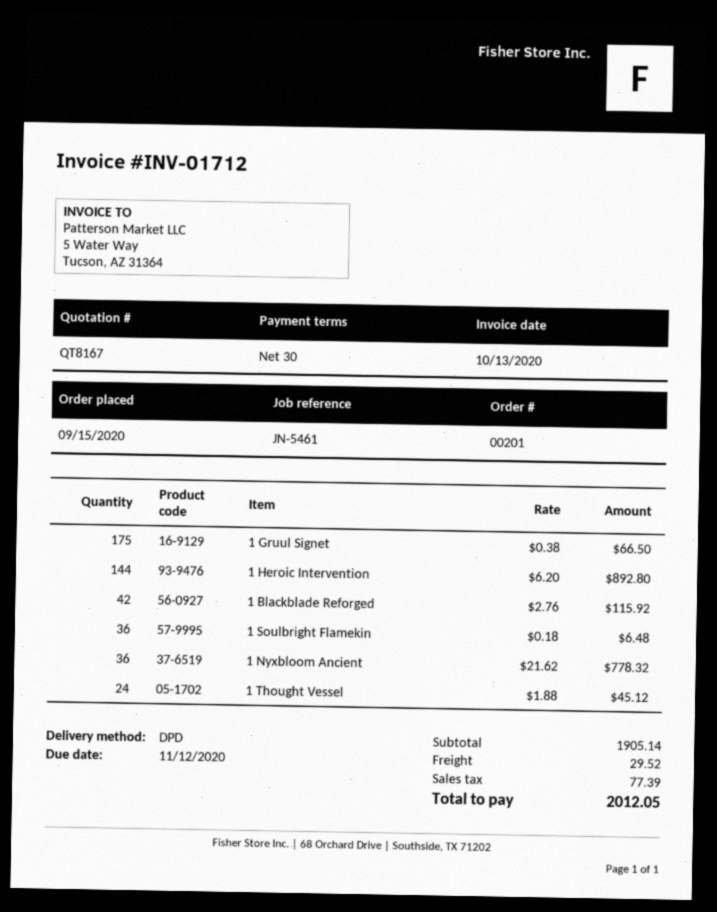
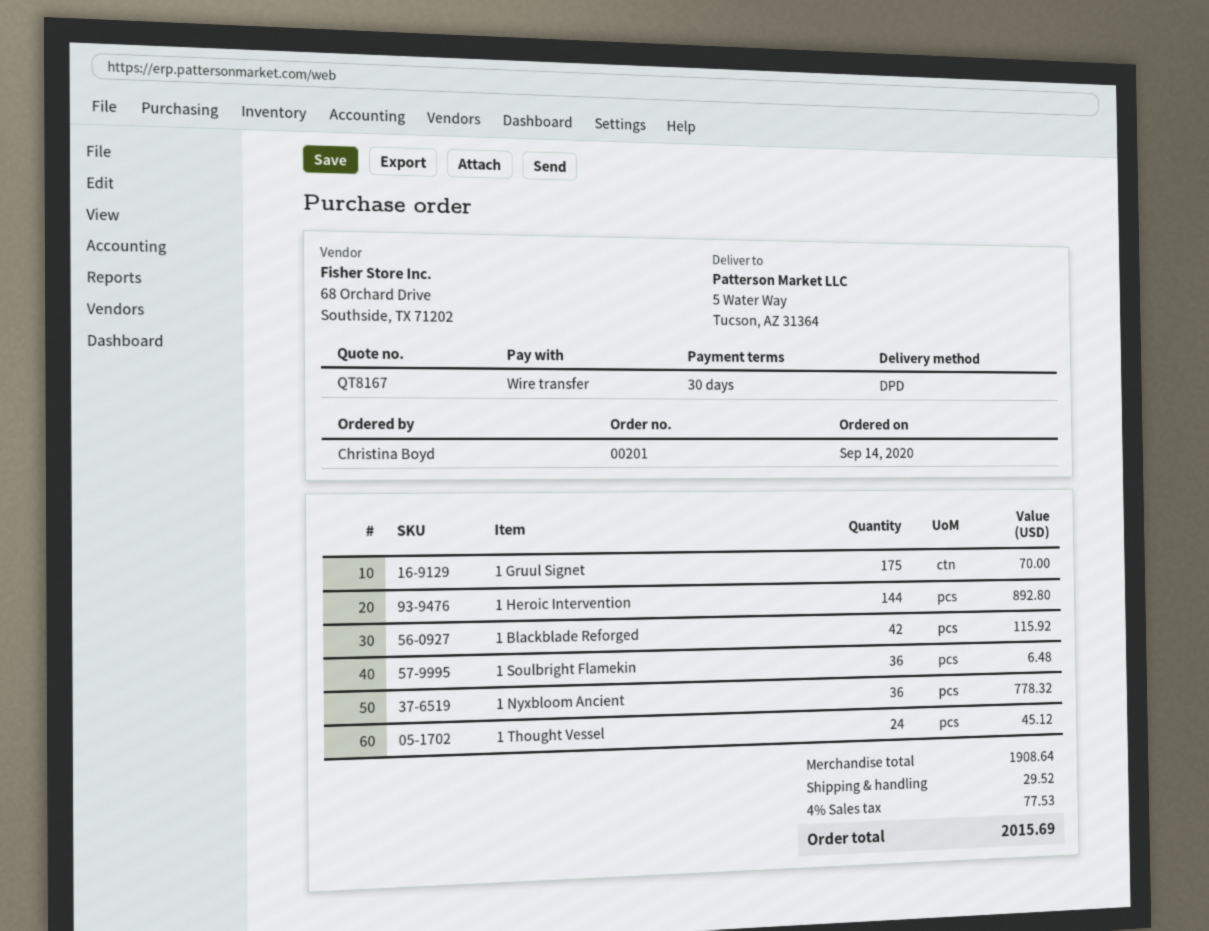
order date: 2020-09-15 -> 2020-09-14
1 Gruul Signet: 175 for 66.50 -> 175 for 70.00
subtotal: 1905.14 -> 1908.64
tax: 77.39 -> 77.53
total: 2012.05 -> 2015.69

